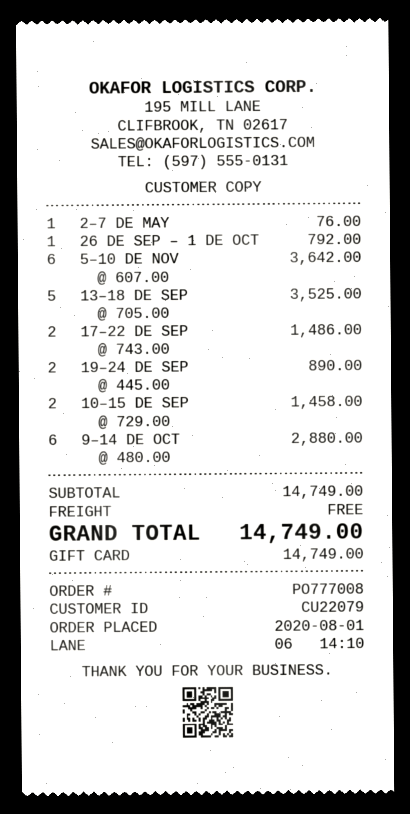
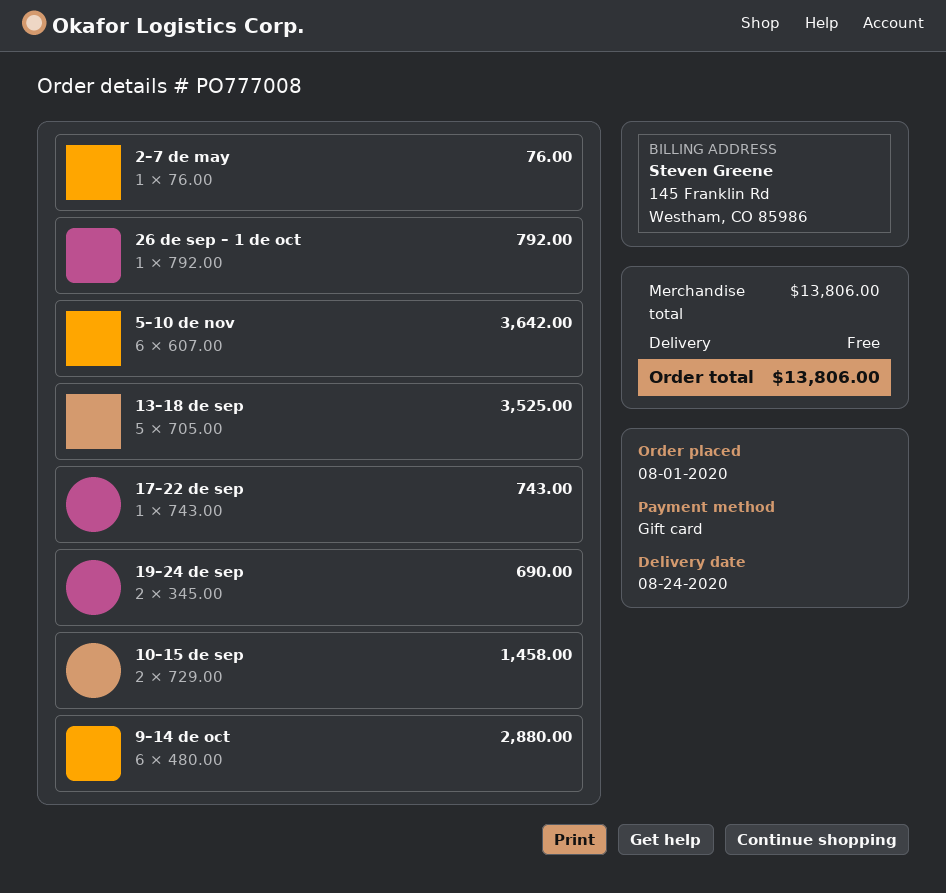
17–22 DE SEP: 2 x 743.00 = 1486.00 -> 1 x 743.00 = 743.00
19–24 DE SEP: 2 x 445.00 = 890.00 -> 2 x 345.00 = 690.00
subtotal: 14749.00 -> 13806.00
total: 14749.00 -> 13806.00

